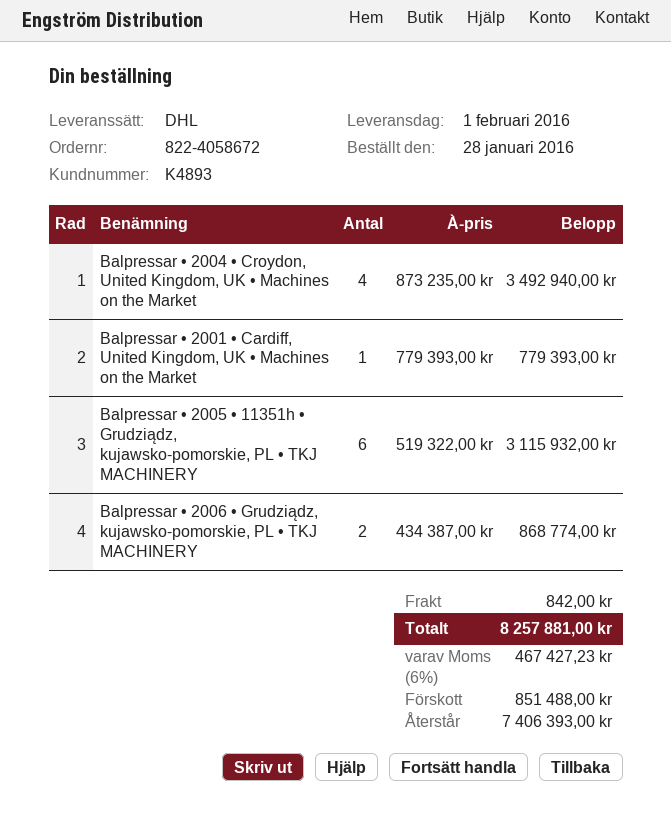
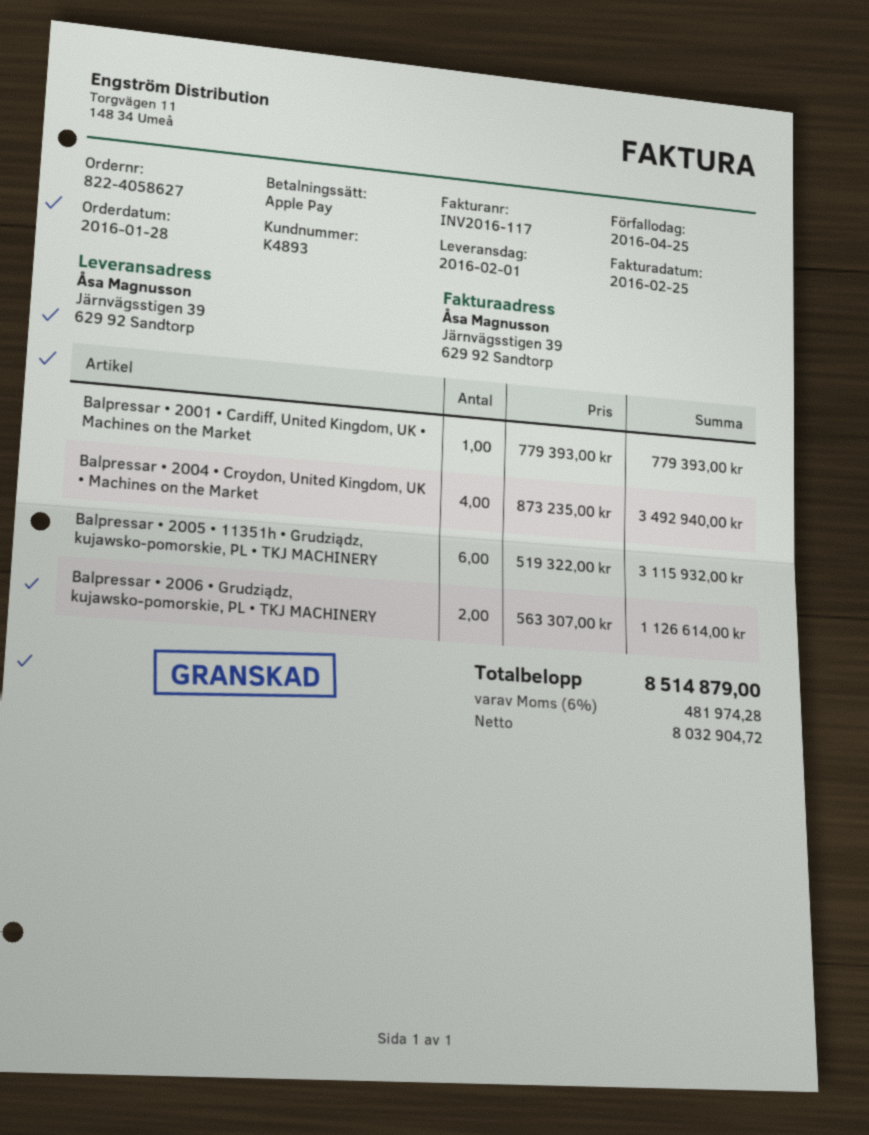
order number: 822-4058672 -> 822-4058627
Balpressar • 2006 • Grudziądz, kujawsko-pomorskie, PL • TKJ MACHINERY: 2 x 434387.00 = 868774.00 -> 2 x 563307.00 = 1126614.00
shipping: 842.00 -> none
tax: 6% = 467427.23 -> 6% = 481974.28
total: 8257881.00 -> 8514879.00

